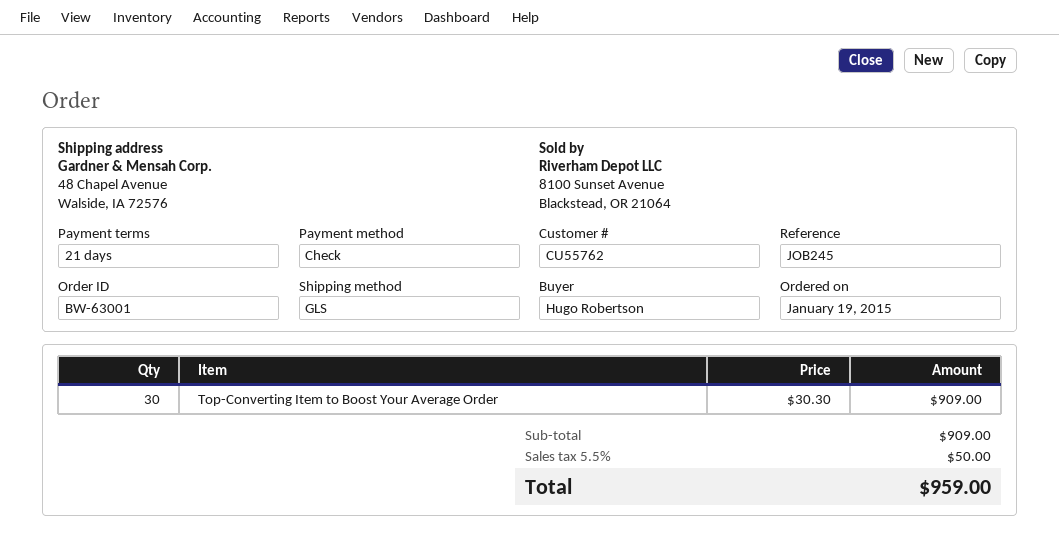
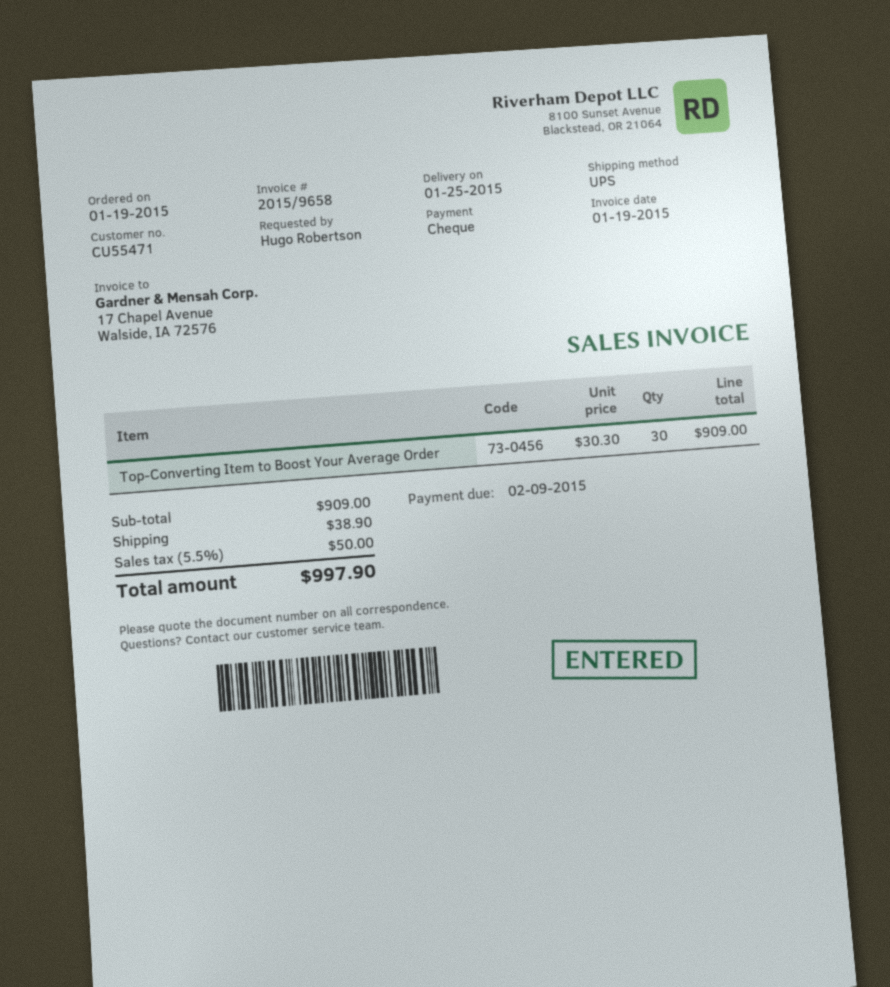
customer number: CU55762 -> CU55471
shipping method: GLS -> UPS
shipping: none -> 38.90
total: 959.00 -> 997.90

